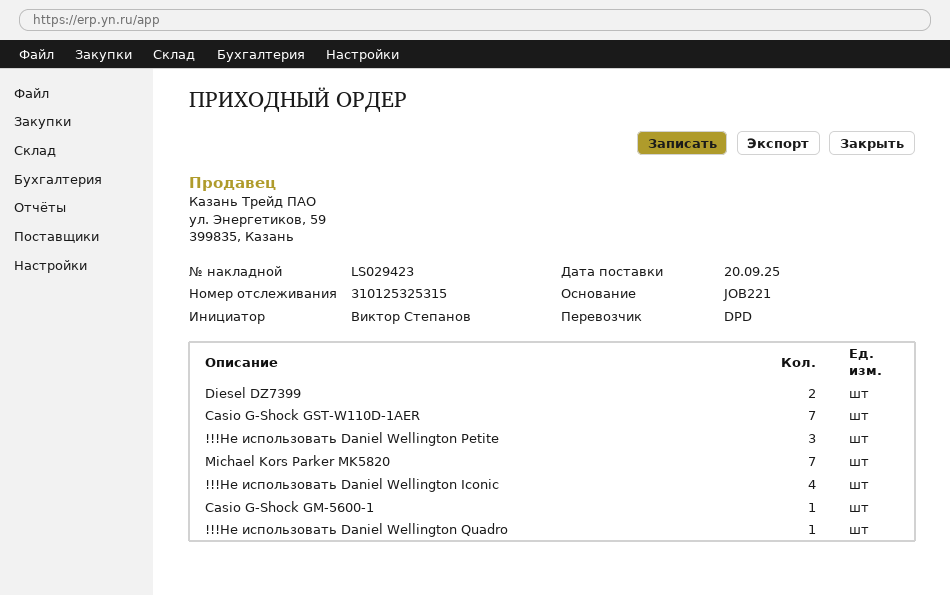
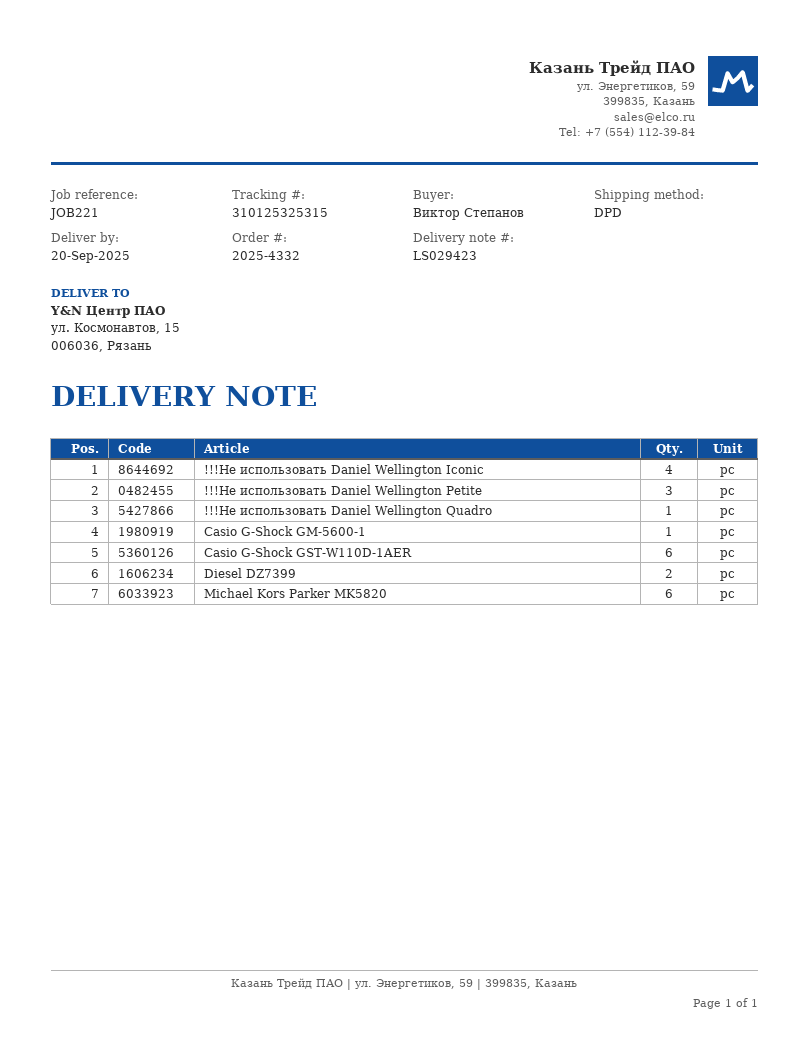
Casio G-Shock GST-W110D-1AER: 7 -> 6
Michael Kors Parker MK5820: 7 -> 6

